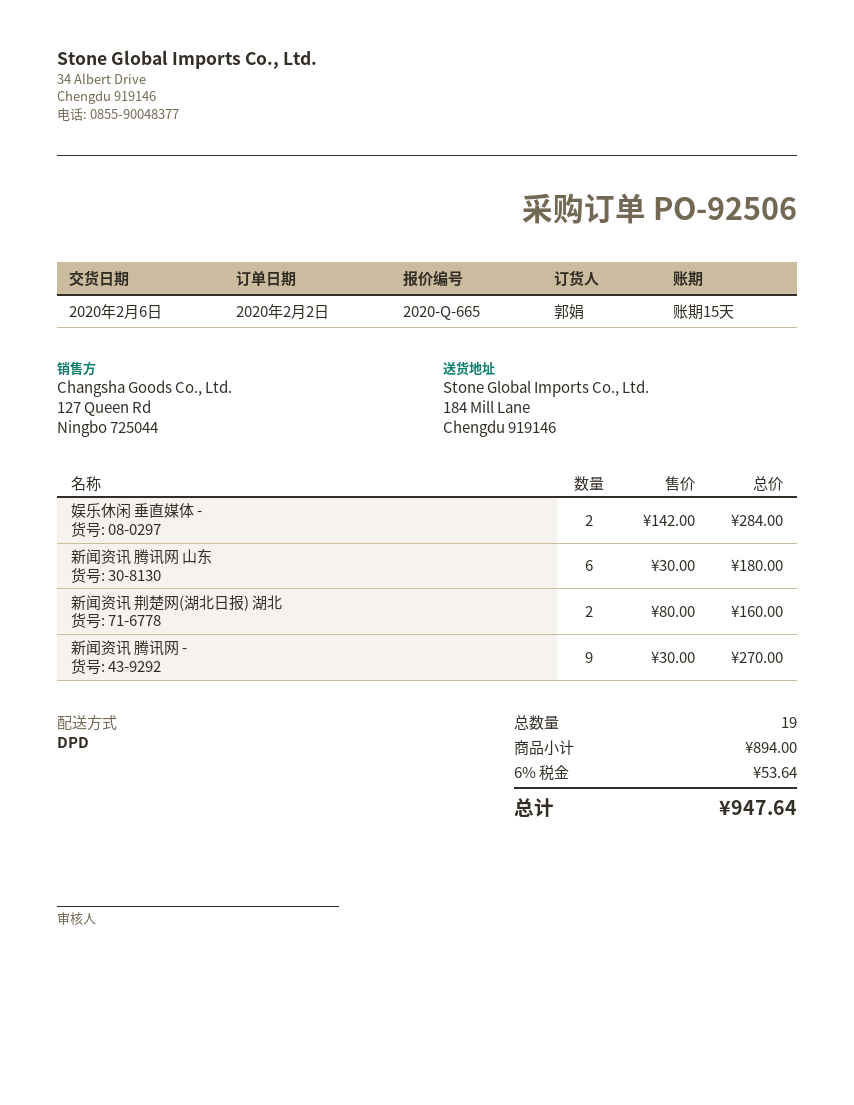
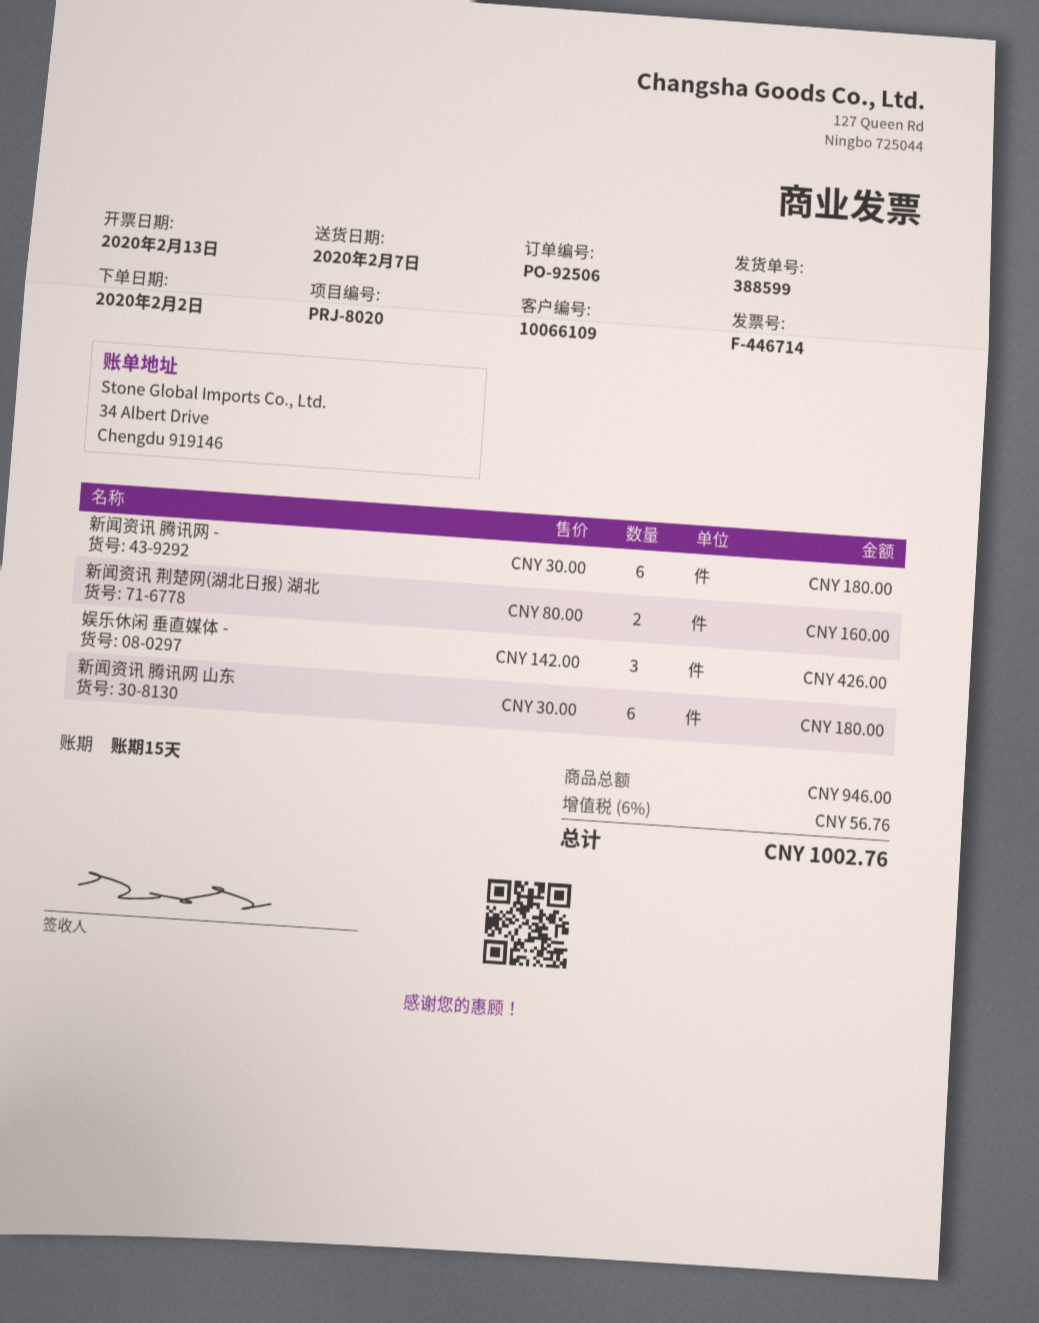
delivery date: 2020-02-06 -> 2020-02-07
娱乐休闲 垂直媒体 -: 2 x 142.00 = 284.00 -> 3 x 142.00 = 426.00
新闻资讯 腾讯网 -: 9 x 30.00 = 270.00 -> 6 x 30.00 = 180.00
subtotal: 894.00 -> 946.00
tax: 6% = 53.64 -> 6% = 56.76
total: 947.64 -> 1002.76

